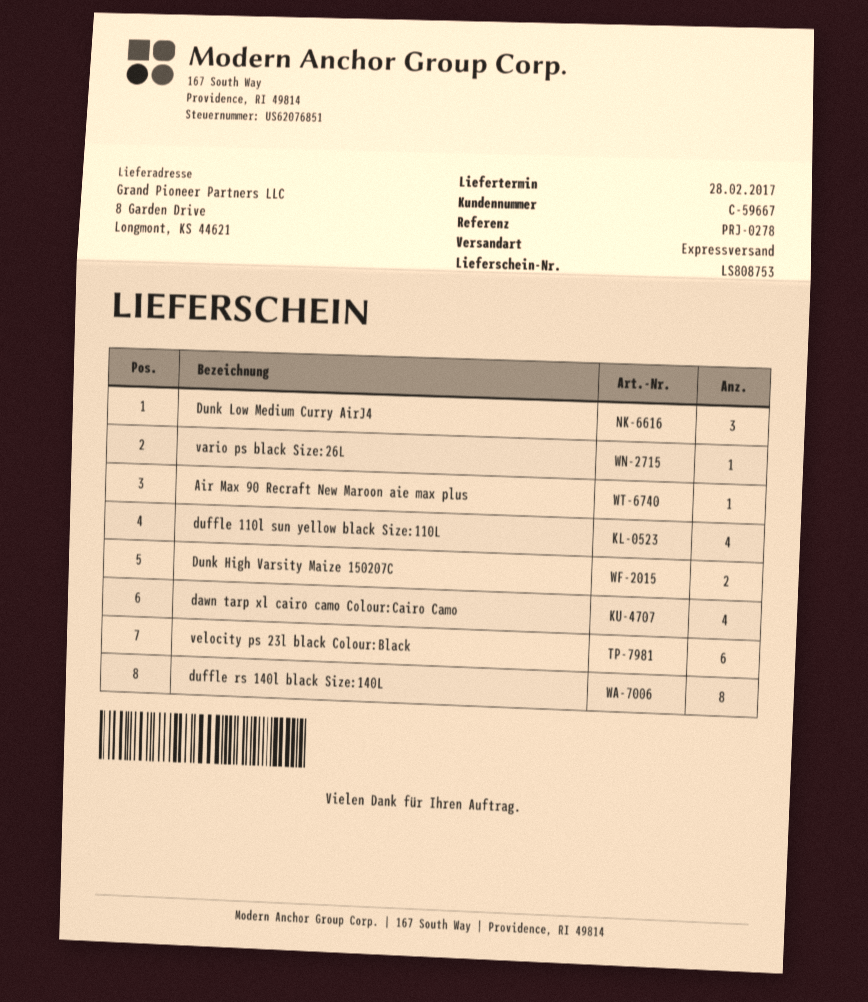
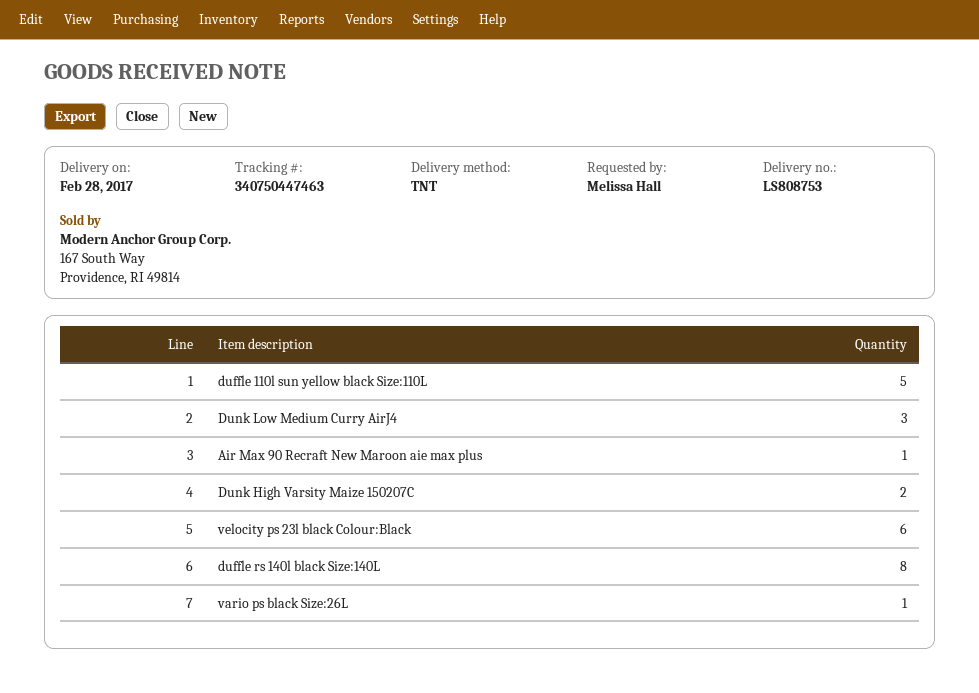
shipping method: express -> TNT
duffle 110l sun yellow black Size:110L: 4 -> 5
dawn tarp xl cairo camo Colour:Cairo Camo: 4 -> none

